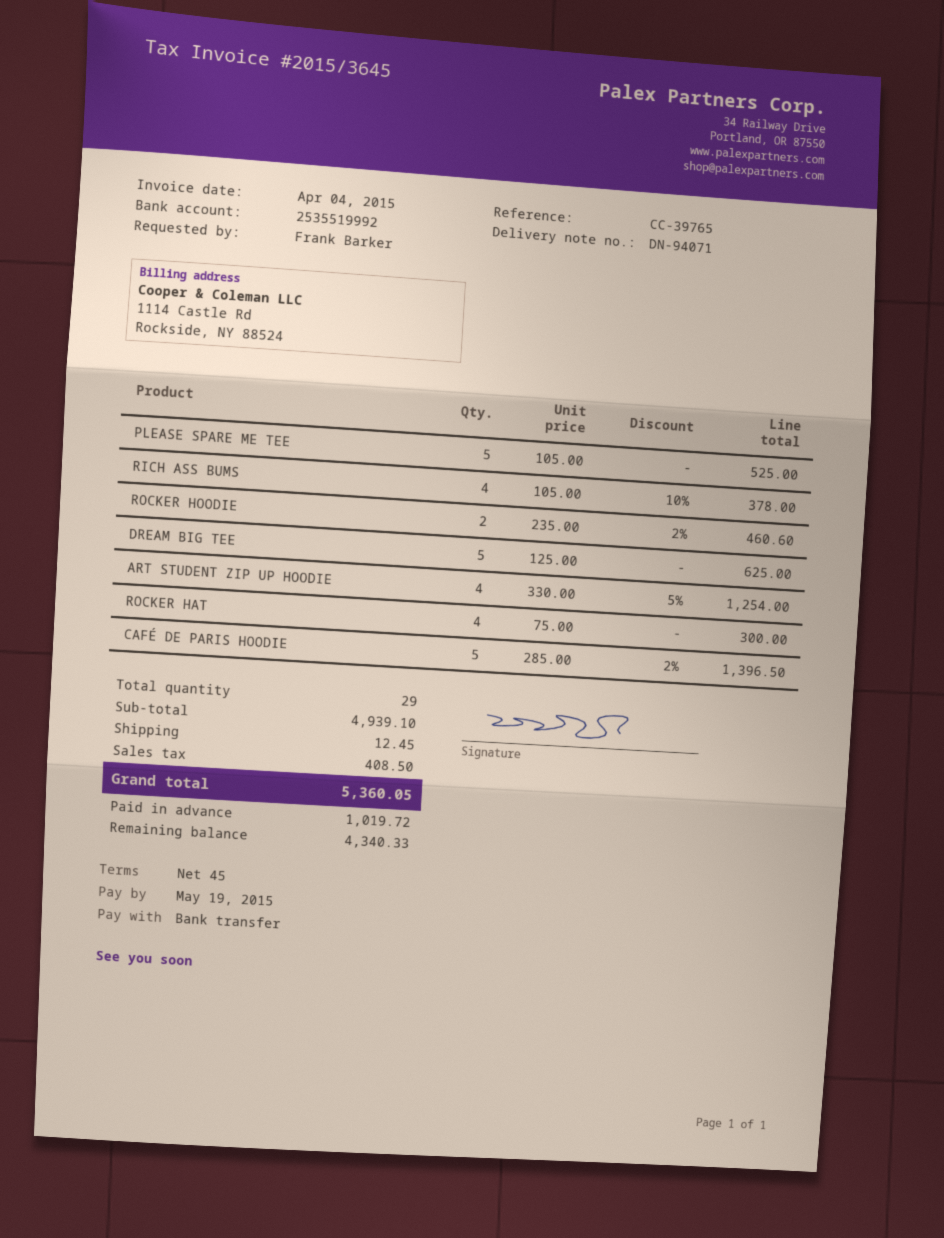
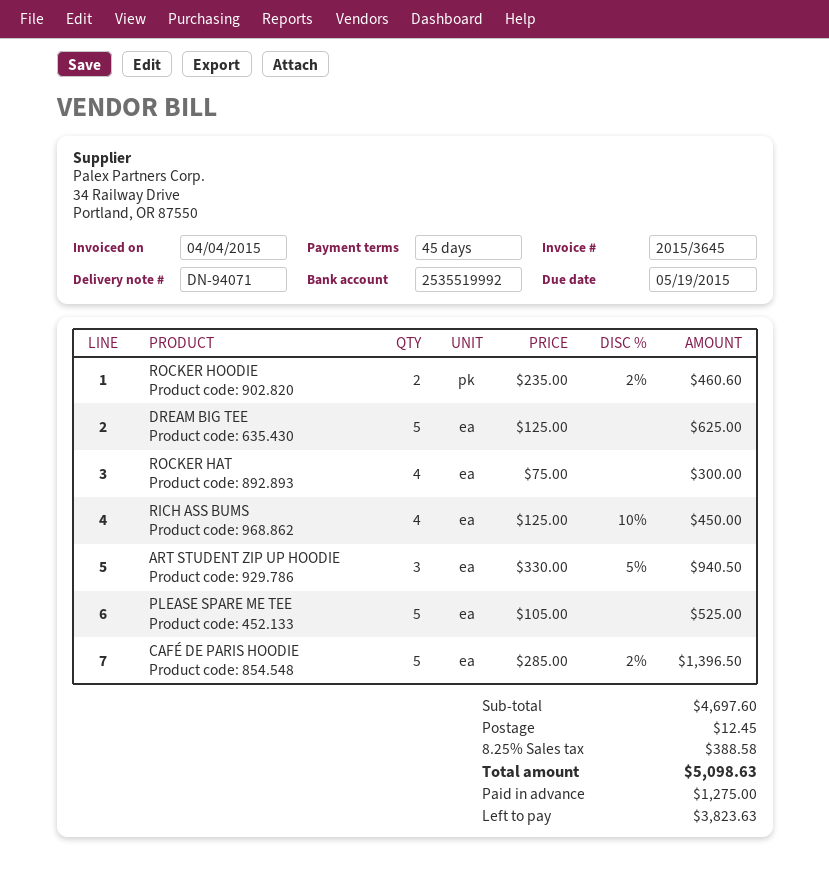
RICH ASS BUMS: 4 x 105.00 - 10% = 378.00 -> 4 x 125.00 - 10% = 450.00
ART STUDENT ZIP UP HOODIE: 4 x 330.00 - 5% = 1254.00 -> 3 x 330.00 - 5% = 940.50
subtotal: 4939.10 -> 4697.60
tax: 408.50 -> 388.58
total: 5360.05 -> 5098.63
deposit: 1019.72 -> 1275.00
balance: 4340.33 -> 3823.63

